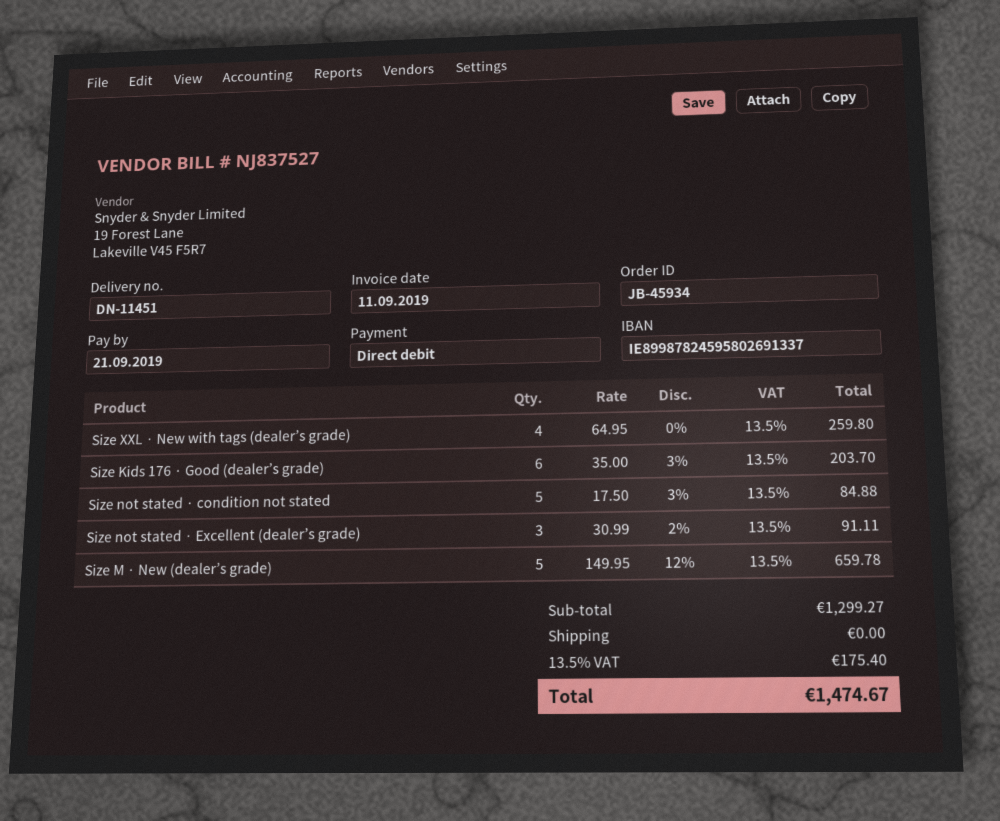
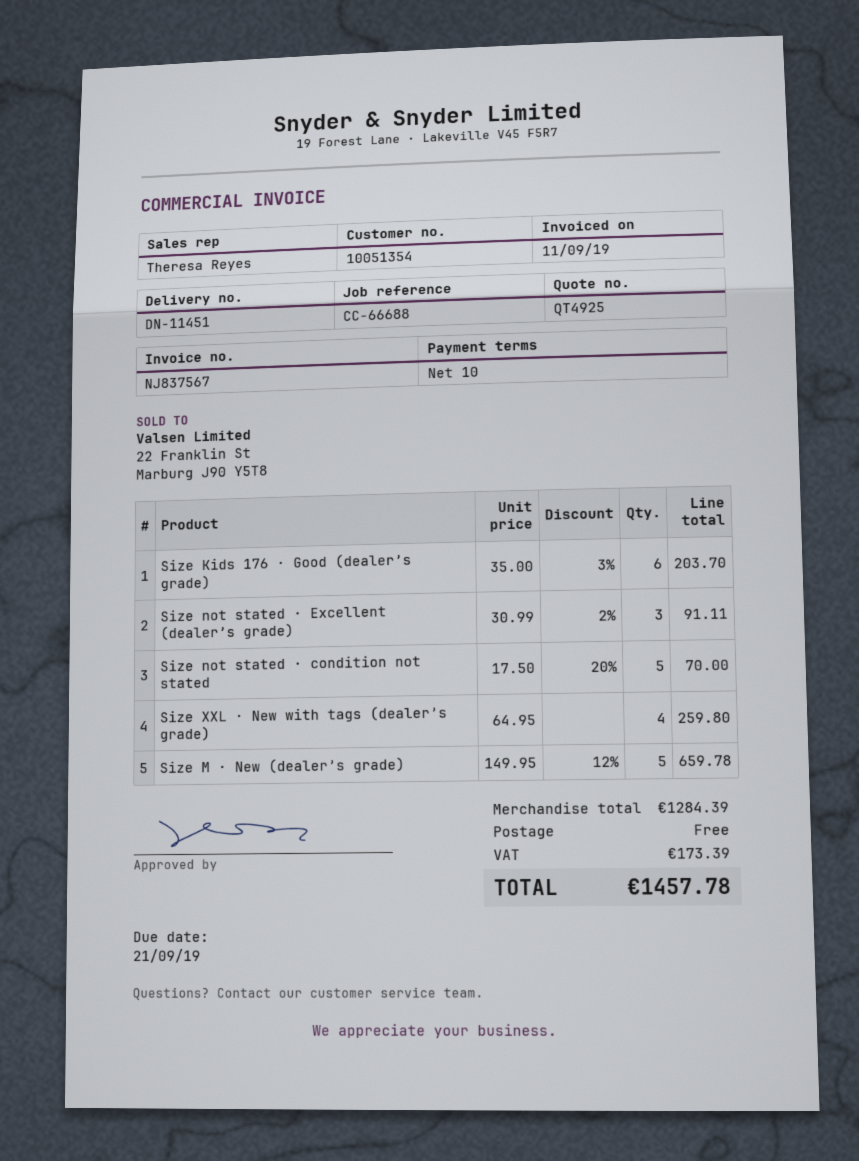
invoice number: NJ837527 -> NJ837567
Size not stated · condition not stated: 5 x 17.50 - 3% = 84.88 -> 5 x 17.50 - 20% = 70.00
subtotal: 1299.27 -> 1284.39
tax: 175.40 -> 173.39
total: 1474.67 -> 1457.78

